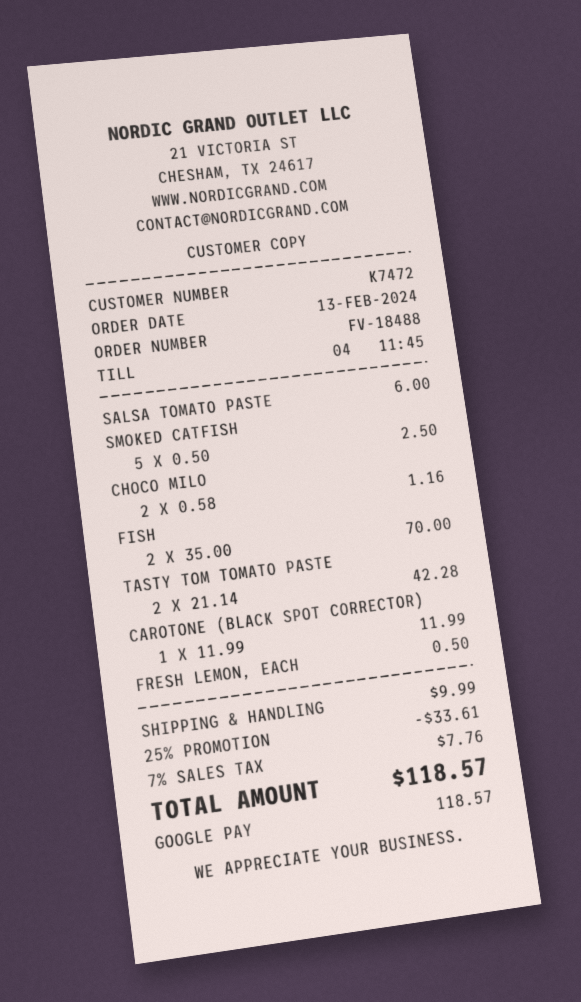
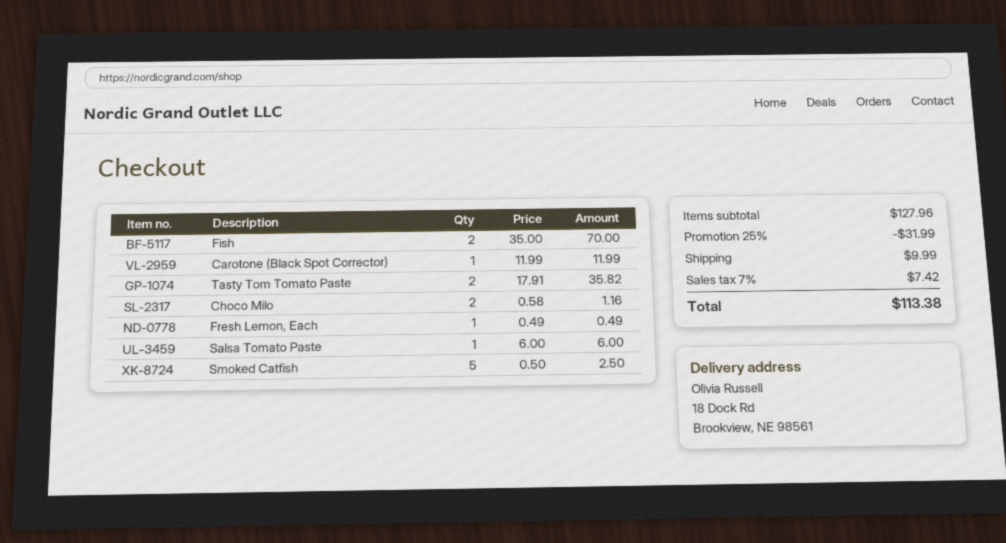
TASTY TOM TOMATO PASTE: 2 x 21.14 = 42.28 -> 2 x 17.91 = 35.82
FRESH LEMON, EACH: 1 x 0.50 = 0.50 -> 1 x 0.49 = 0.49
discount: 25% = 33.61 -> 25% = 31.99
tax: 7% = 7.76 -> 7% = 7.42
total: 118.57 -> 113.38

